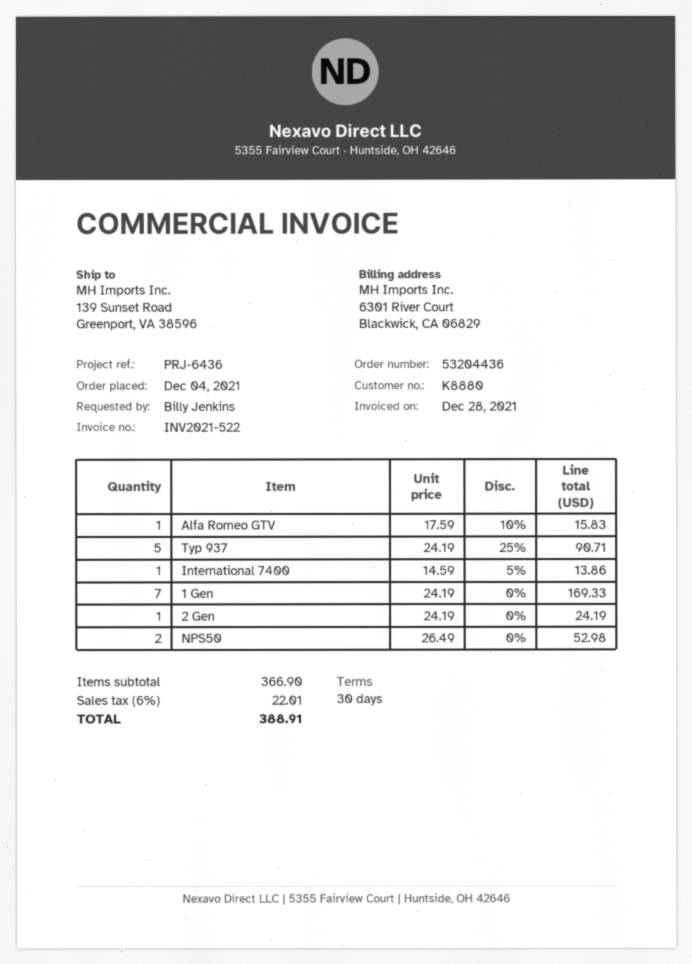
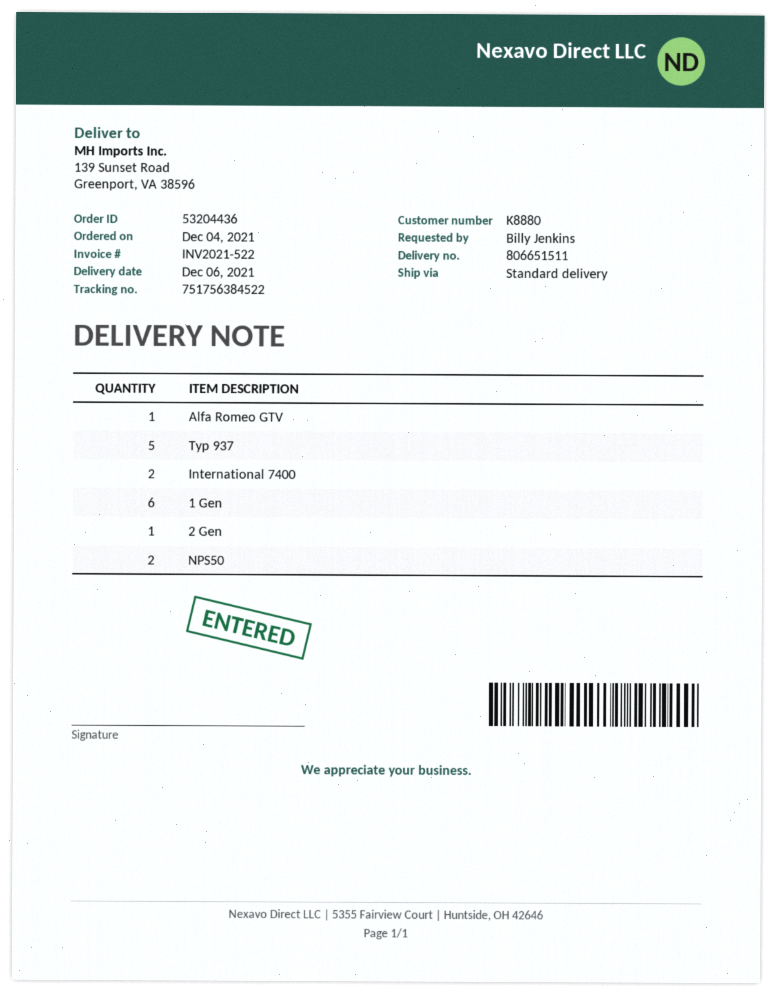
International 7400: 1 -> 2
1 Gen: 7 -> 6

